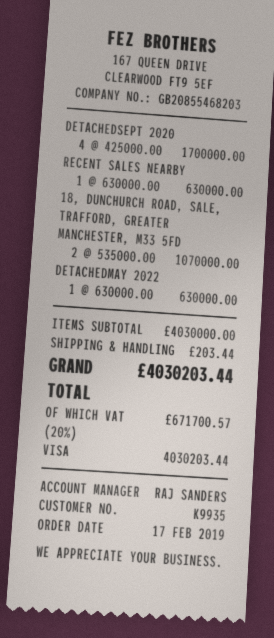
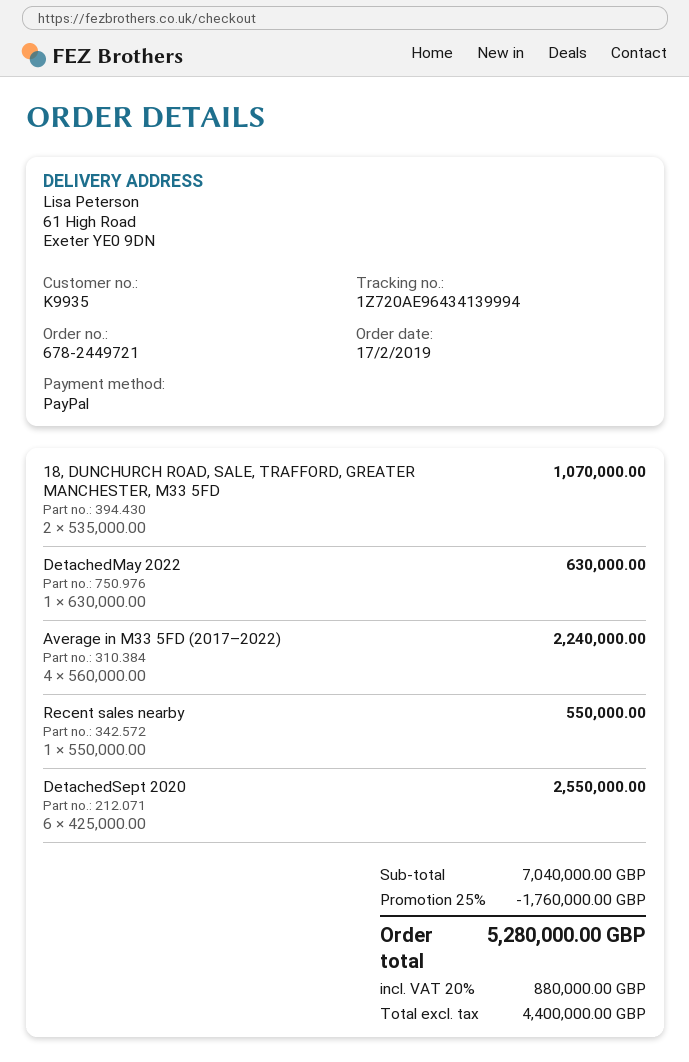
payment method: Visa -> PayPal
DETACHEDSEPT 2020: 4 x 425000.00 = 1700000.00 -> 6 x 425000.00 = 2550000.00
RECENT SALES NEARBY: 1 x 630000.00 = 630000.00 -> 1 x 550000.00 = 550000.00
Average in M33 5FD (2017–2022): none -> 4 x 560000.00 = 2240000.00
subtotal: 4030000.00 -> 7040000.00
discount: none -> 25% = 1760000.00
shipping: 203.44 -> none
tax: 20% = 671700.57 -> 20% = 880000.00
total: 4030203.44 -> 5280000.00

